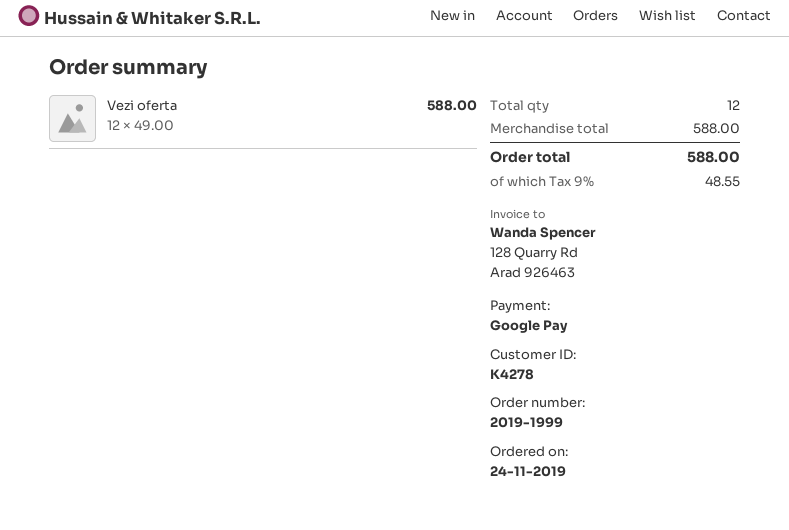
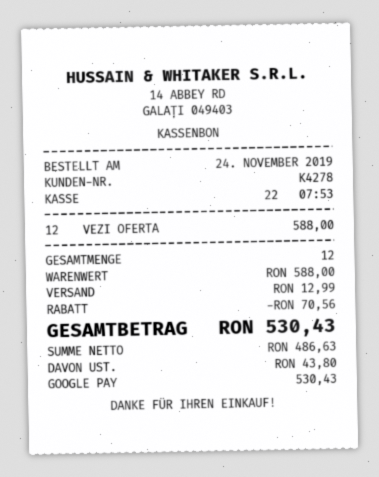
discount: none -> 70.56
shipping: none -> 12.99
tax: 48.55 -> 43.80
total: 588.00 -> 530.43

